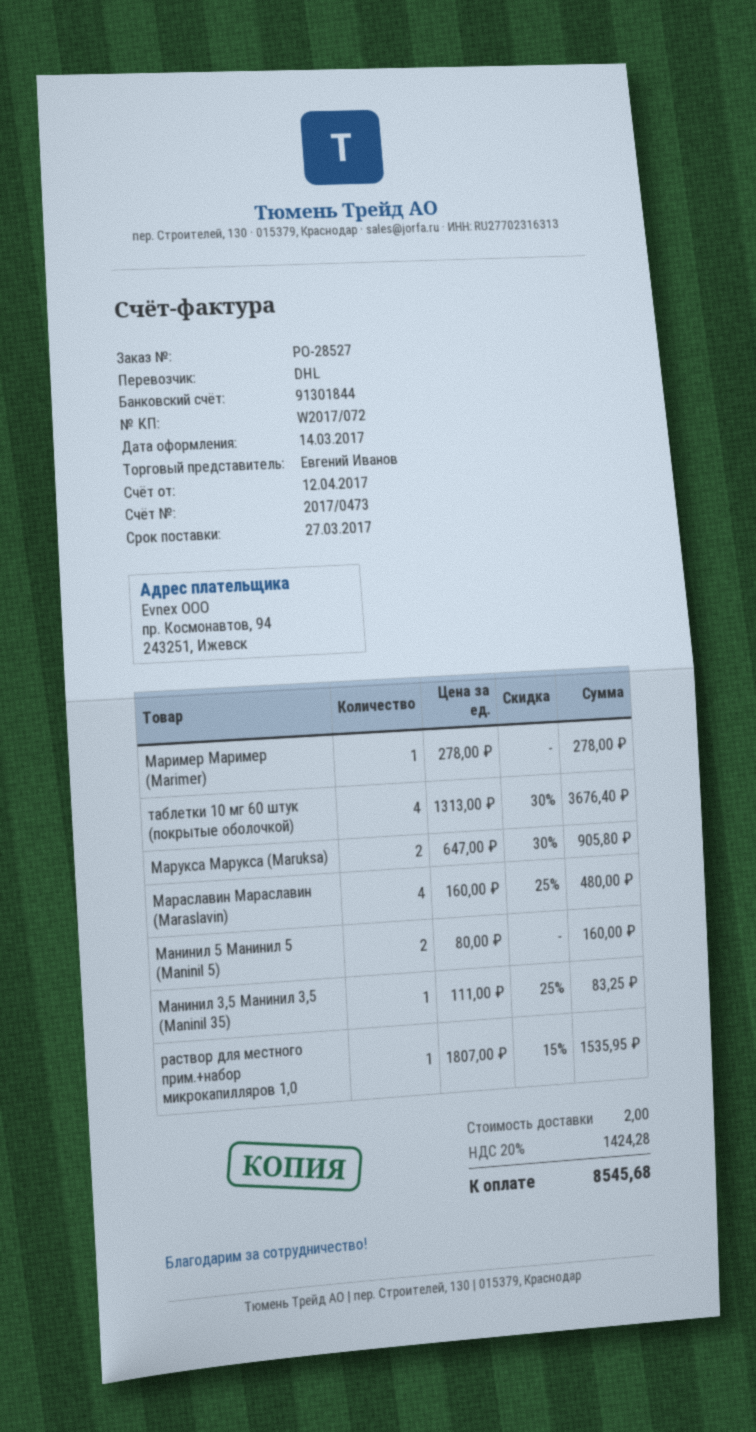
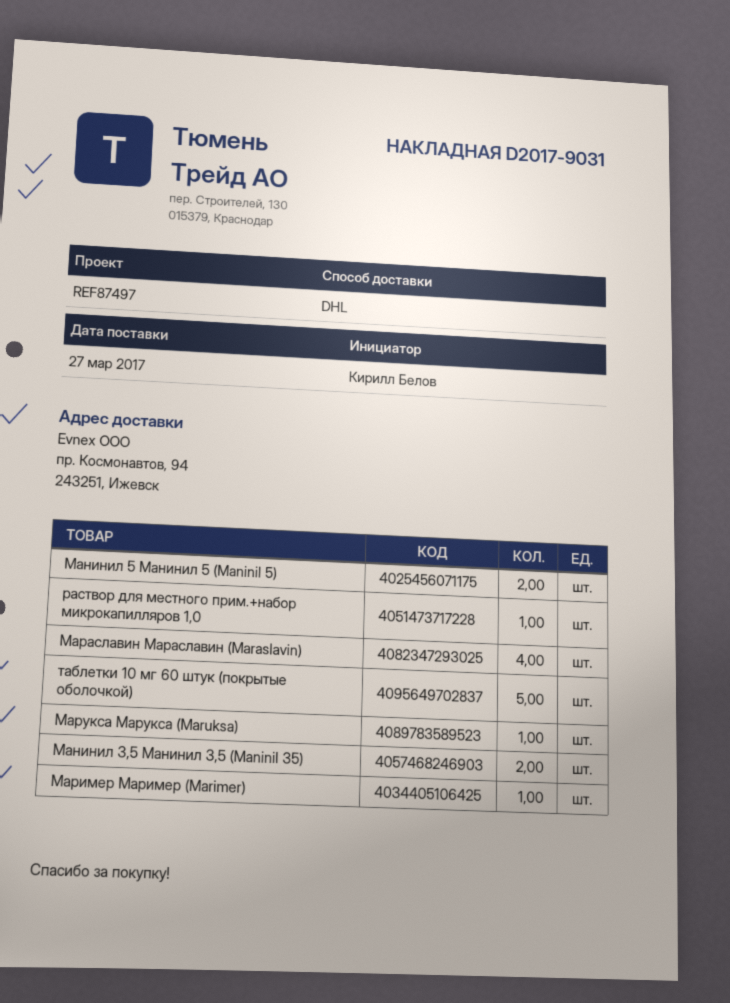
таблетки 10 мг 60 штук (покрытые оболочкой): 4 -> 5
Марукса Марукса (Maruksa): 2 -> 1
Манинил 3,5 Манинил 3,5 (Maninil 35): 1 -> 2

